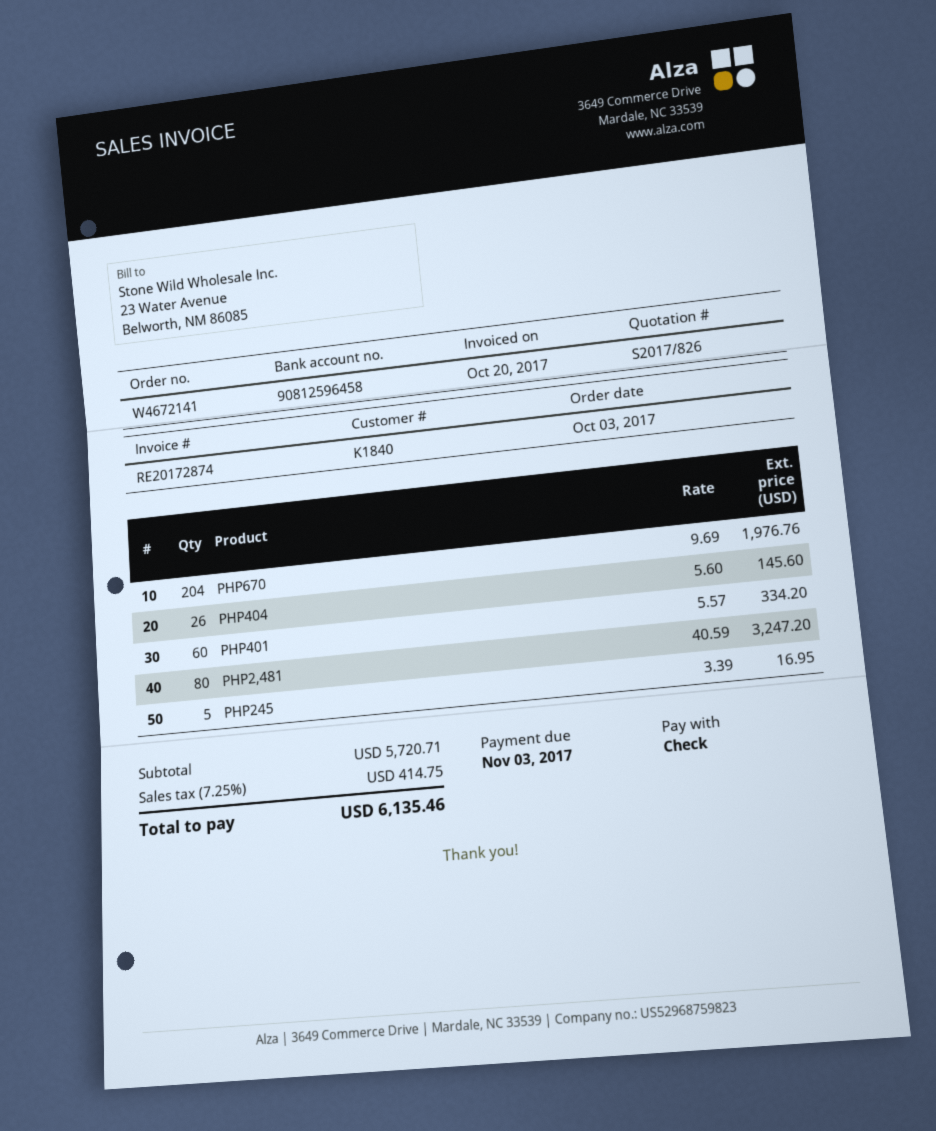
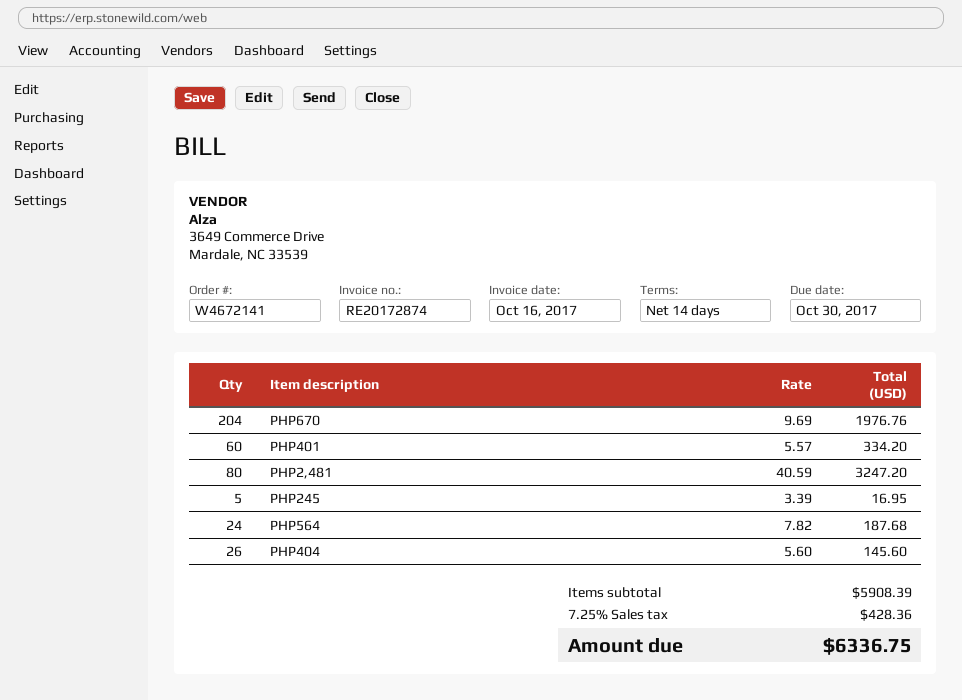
invoice date: 2017-10-20 -> 2017-10-16
due date: 2017-11-03 -> 2017-10-30
PHP564: none -> 24 x 7.82 = 187.68
subtotal: 5720.71 -> 5908.39
tax: 7.25% = 414.75 -> 7.25% = 428.36
total: 6135.46 -> 6336.75

